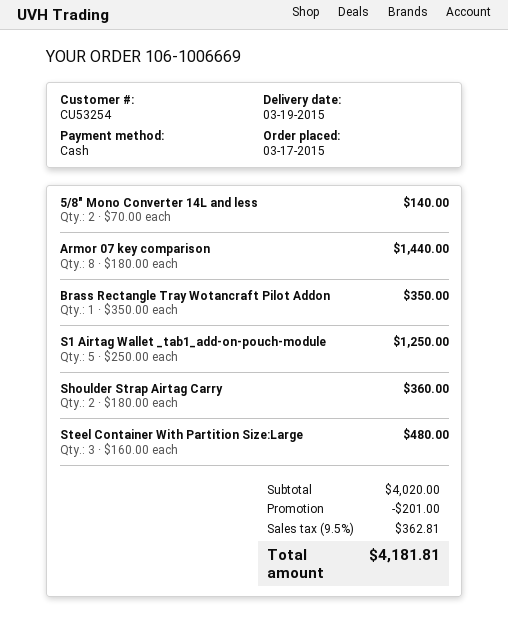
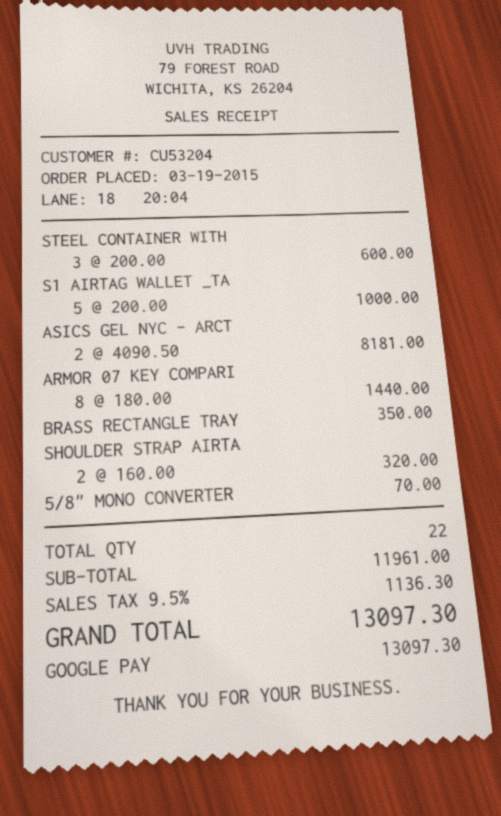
order date: 2015-03-17 -> 2015-03-19
customer number: CU53254 -> CU53204
payment method: cash -> Google Pay
5/8" Mono Converter 14L and less: 2 x 70.00 = 140.00 -> 1 x 70.00 = 70.00
S1 Airtag Wallet _tab1_add-on-pouch-module: 5 x 250.00 = 1250.00 -> 5 x 200.00 = 1000.00
Shoulder Strap Airtag Carry: 2 x 180.00 = 360.00 -> 2 x 160.00 = 320.00
Steel Container With Partition Size:Large: 3 x 160.00 = 480.00 -> 3 x 200.00 = 600.00
ASICS GEL NYC - ARCT: none -> 2 x 4090.50 = 8181.00
subtotal: 4020.00 -> 11961.00
discount: 201.00 -> none
tax: 9.5% = 362.81 -> 9.5% = 1136.30
total: 4181.81 -> 13097.30

